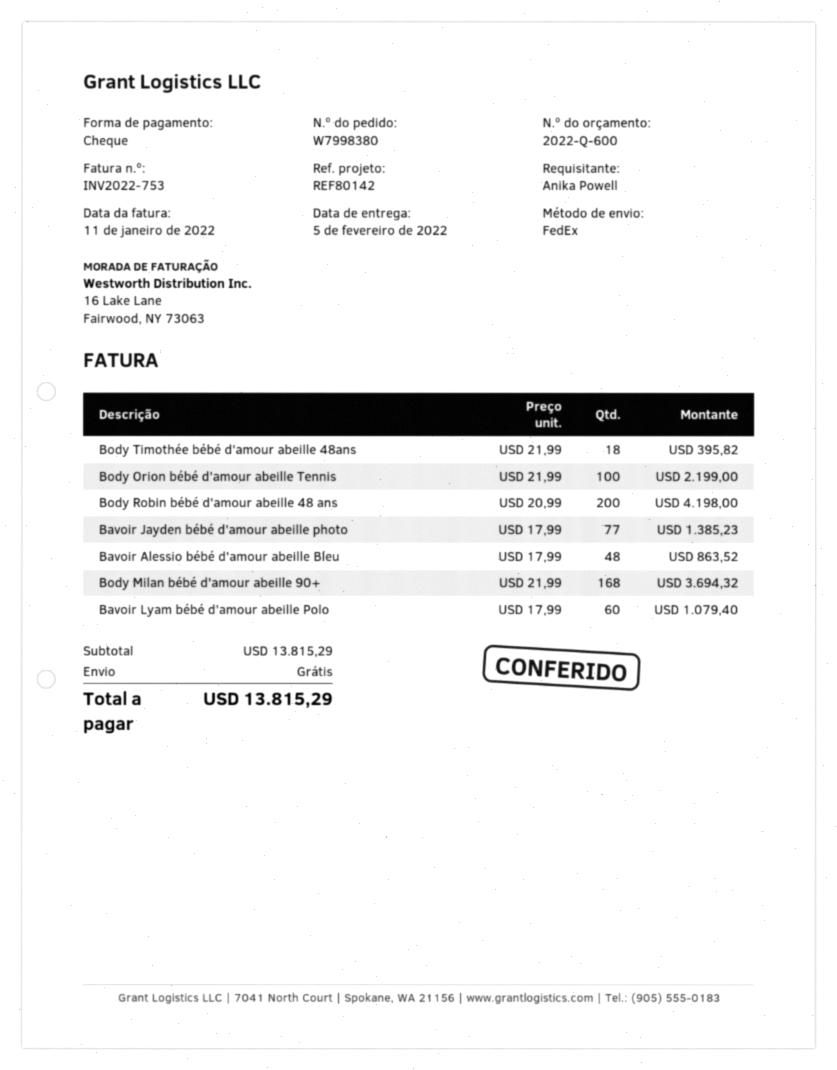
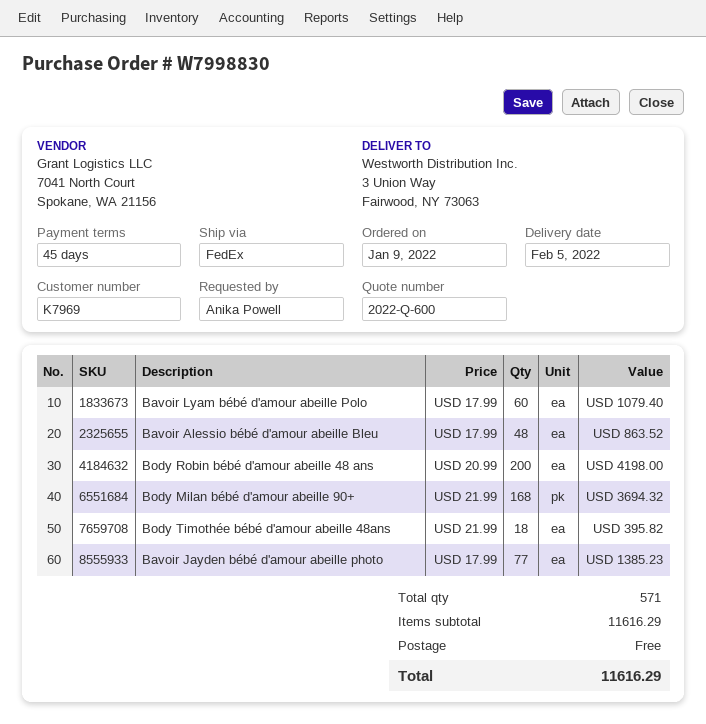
order number: W7998380 -> W7998830
Body Orion bébé d'amour abeille Tennis: 100 x 21.99 = 2199.00 -> none
subtotal: 13815.29 -> 11616.29
total: 13815.29 -> 11616.29

